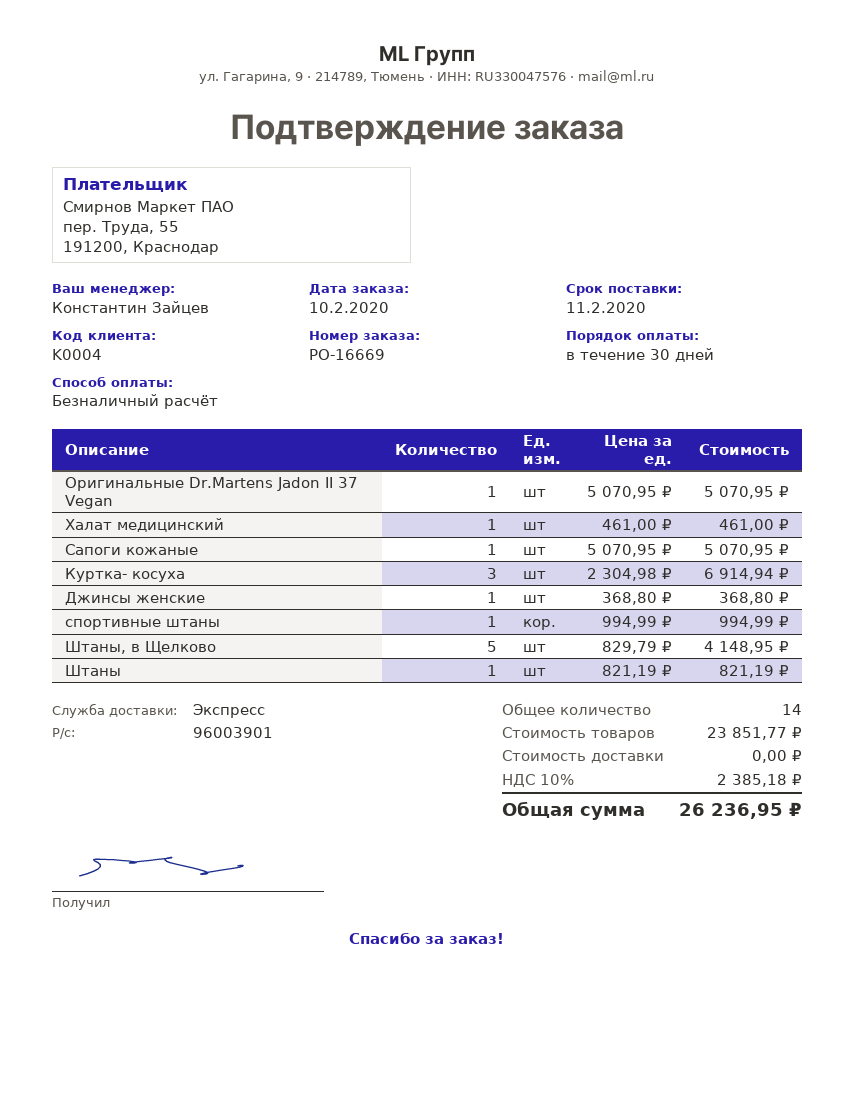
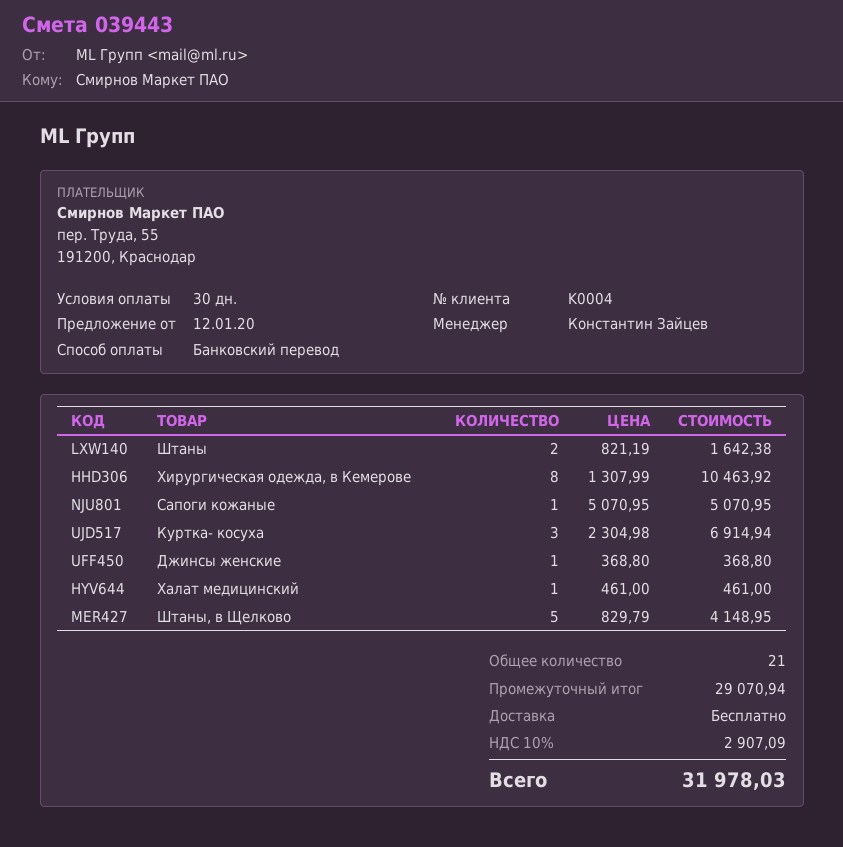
Оригинальные Dr.Martens Jadon II 37 Vegan: 1 x 5070.95 = 5070.95 -> none
спортивные штаны: 1 x 994.99 = 994.99 -> none
Штаны: 1 x 821.19 = 821.19 -> 2 x 821.19 = 1642.38
Хирургическая одежда, в Кемерове: none -> 8 x 1307.99 = 10463.92
total quantity: 14 -> 21
subtotal: 23851.77 -> 29070.94
tax: 10% = 2385.18 -> 10% = 2907.09
total: 26236.95 -> 31978.03

